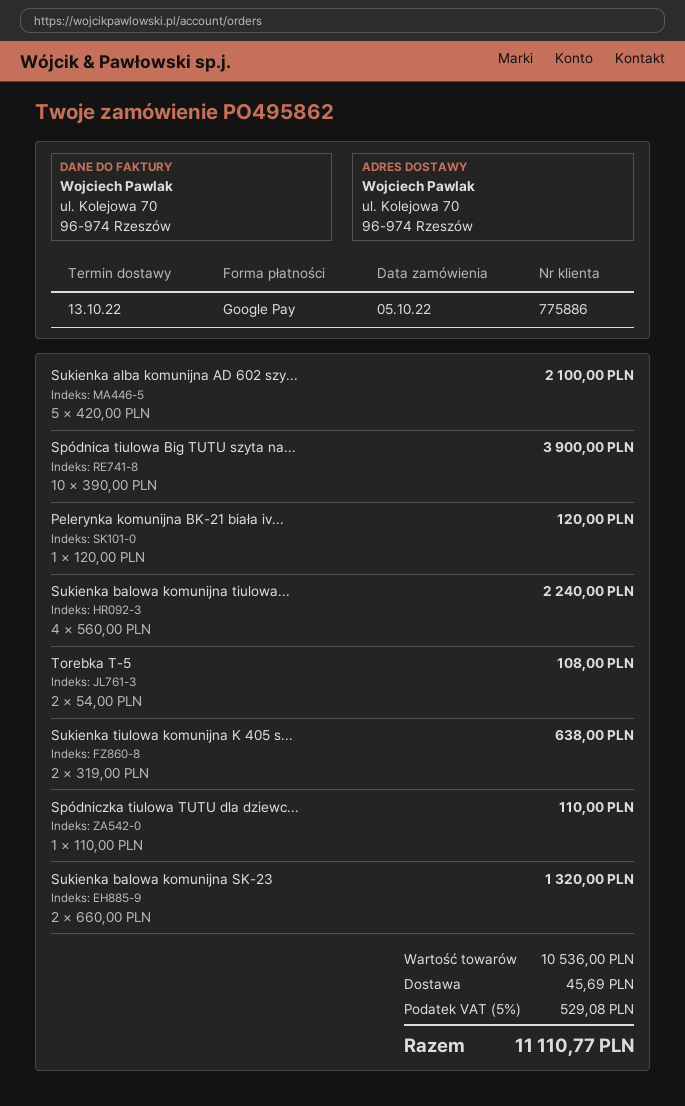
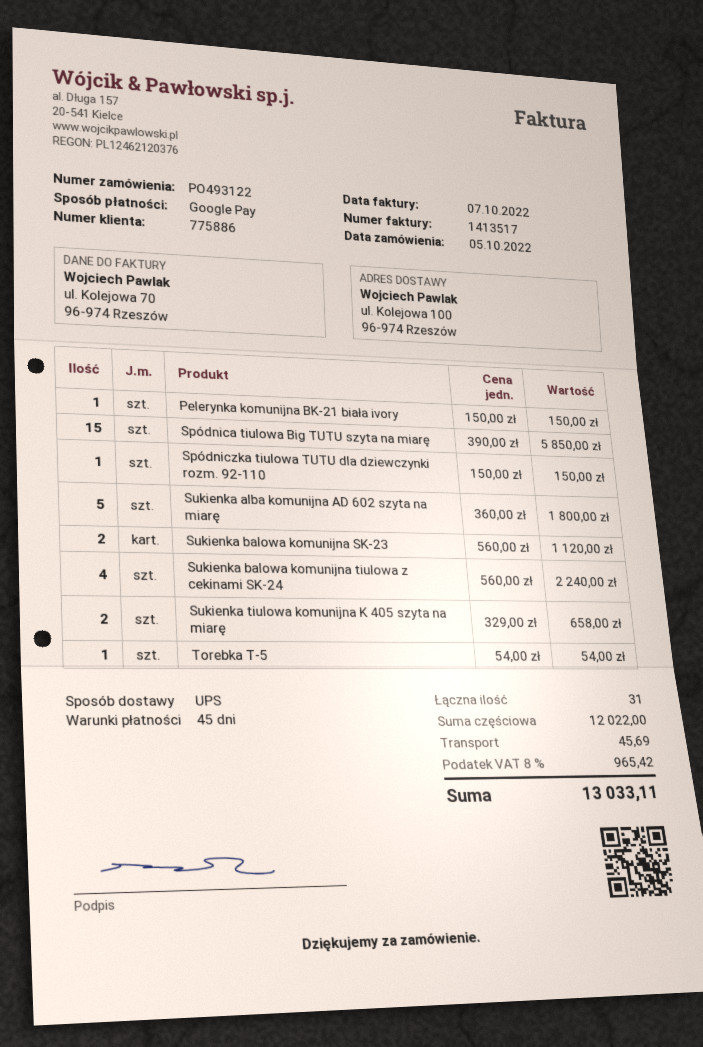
order number: PO495862 -> PO493122
ship to: ul. Kolejowa 70, 96-974 Rzeszów -> ul. Kolejowa 100, 96-974 Rzeszów
Sukienka alba komunijna AD 602 szy...: 5 x 420.00 = 2100.00 -> 5 x 360.00 = 1800.00
Spódnica tiulowa Big TUTU szyta na...: 10 x 390.00 = 3900.00 -> 15 x 390.00 = 5850.00
Pelerynka komunijna BK-21 biała iv...: 1 x 120.00 = 120.00 -> 1 x 150.00 = 150.00
Torebka T-5: 2 x 54.00 = 108.00 -> 1 x 54.00 = 54.00
Sukienka tiulowa komunijna K 405 s...: 2 x 319.00 = 638.00 -> 2 x 329.00 = 658.00
Spódniczka tiulowa TUTU dla dziewc...: 1 x 110.00 = 110.00 -> 1 x 150.00 = 150.00
Sukienka balowa komunijna SK-23: 2 x 660.00 = 1320.00 -> 2 x 560.00 = 1120.00
subtotal: 10536.00 -> 12022.00
tax: 5% = 529.08 -> 8% = 965.42
total: 11110.77 -> 13033.11

